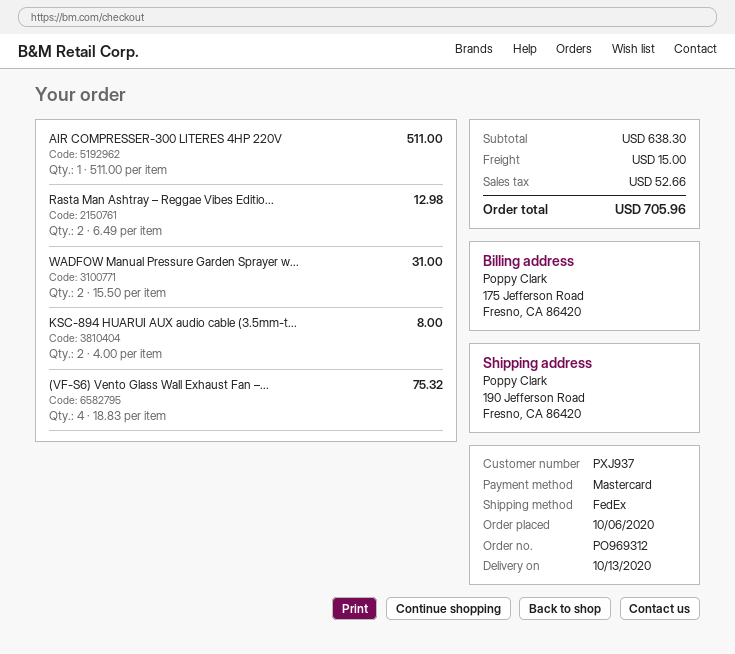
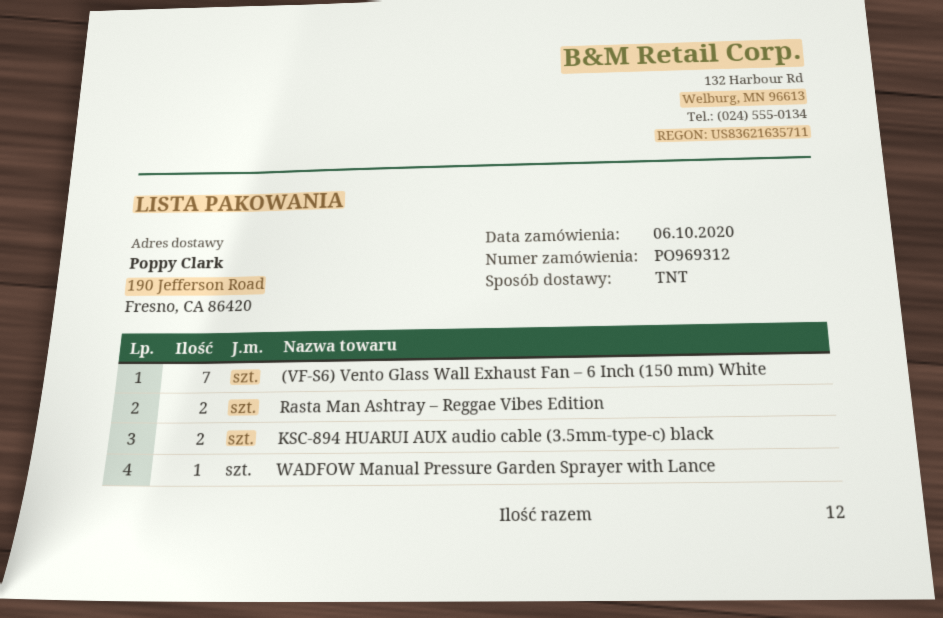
shipping method: FedEx -> TNT
AIR COMPRESSER-300 LITERES 4HP 220V: 1 -> none
WADFOW Manual Pressure Garden Sprayer w...: 2 -> 1
(VF-S6) Vento Glass Wall Exhaust Fan –...: 4 -> 7

